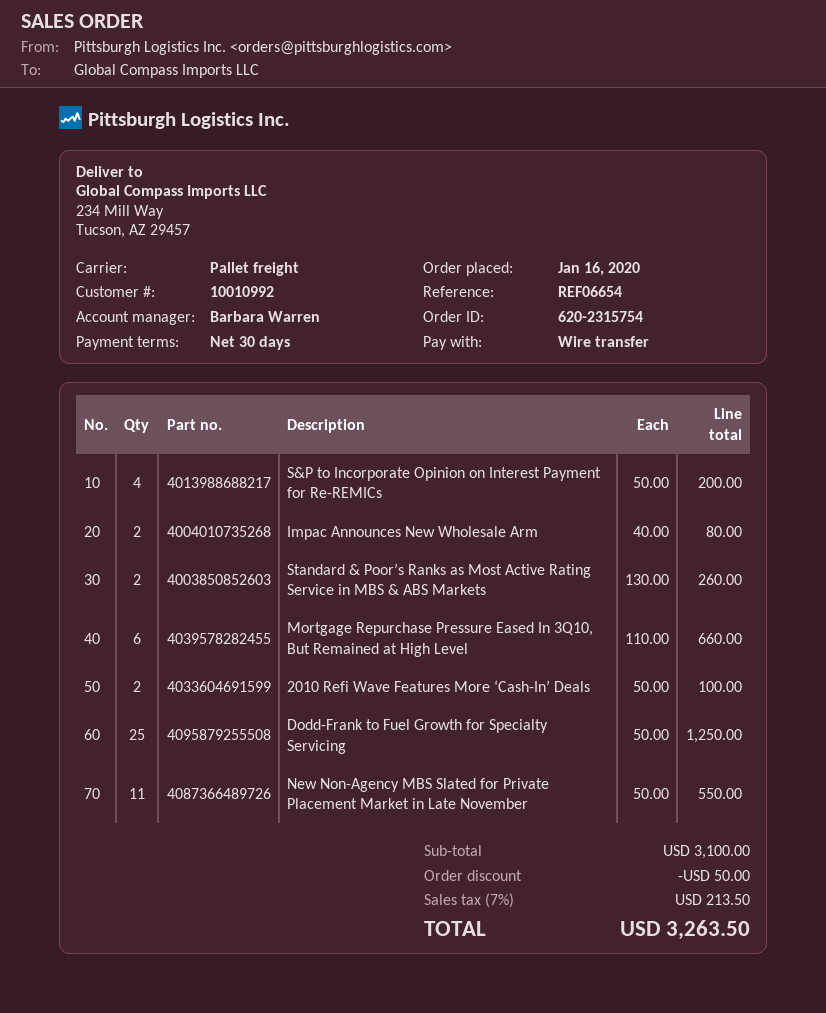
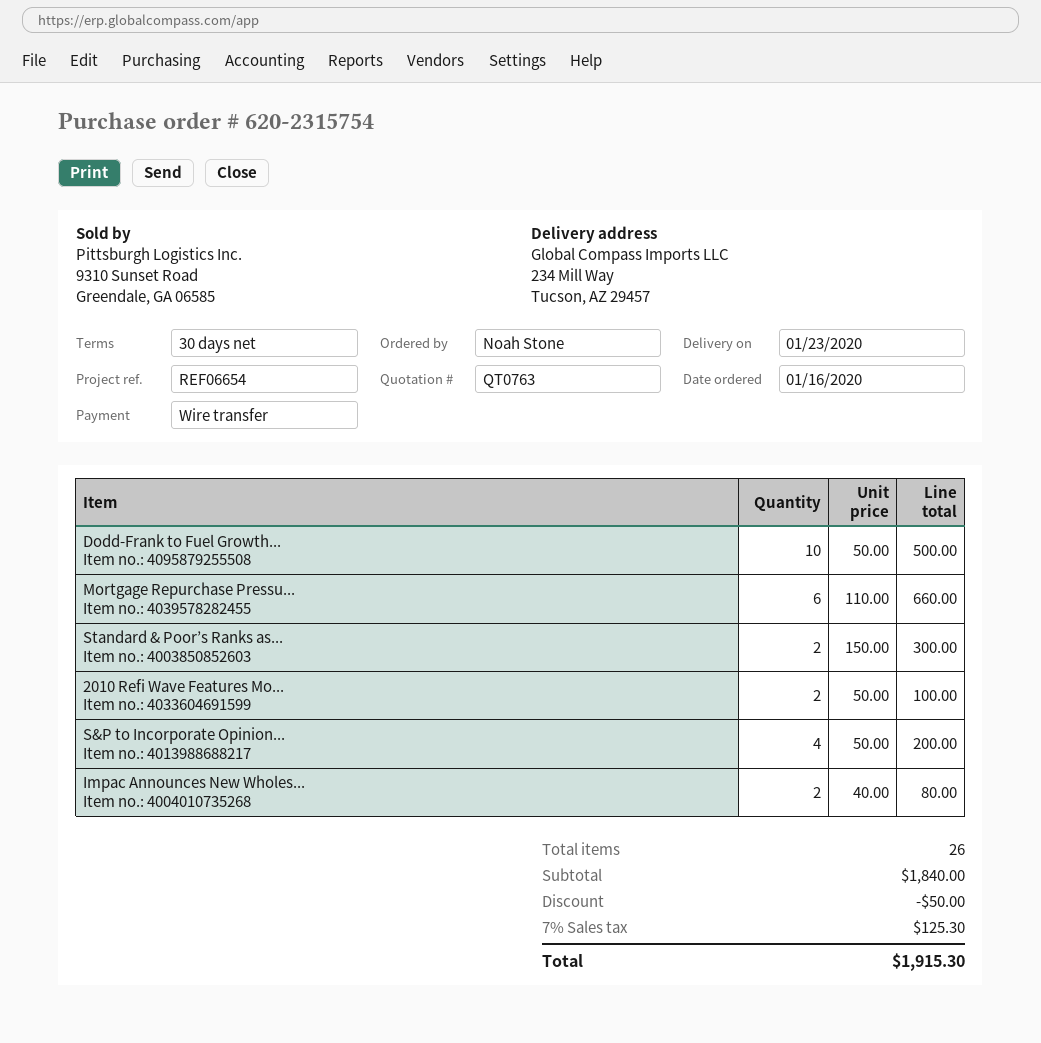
Standard & Poor’s Ranks as Most Active Rating Service in MBS & ABS Markets: 2 x 130.00 = 260.00 -> 2 x 150.00 = 300.00
Dodd-Frank to Fuel Growth for Specialty Servicing: 25 x 50.00 = 1250.00 -> 10 x 50.00 = 500.00
New Non-Agency MBS Slated for Private Placement Market in Late November: 11 x 50.00 = 550.00 -> none
subtotal: 3100.00 -> 1840.00
tax: 7% = 213.50 -> 7% = 125.30
total: 3263.50 -> 1915.30

